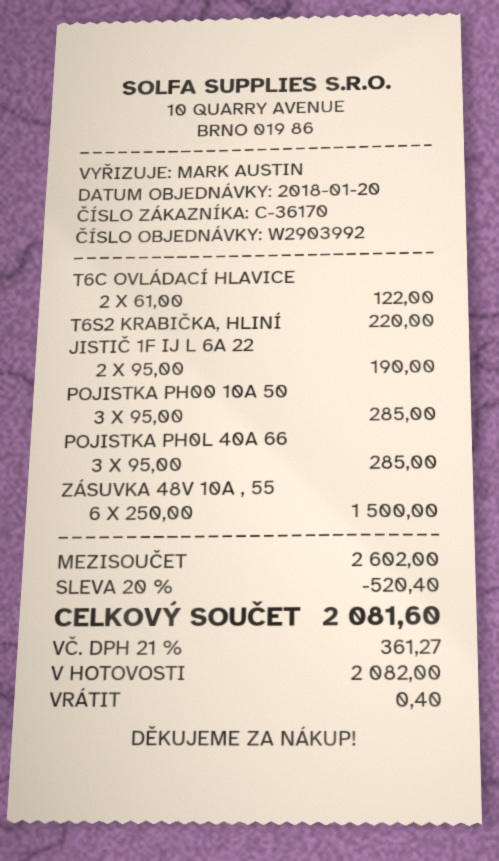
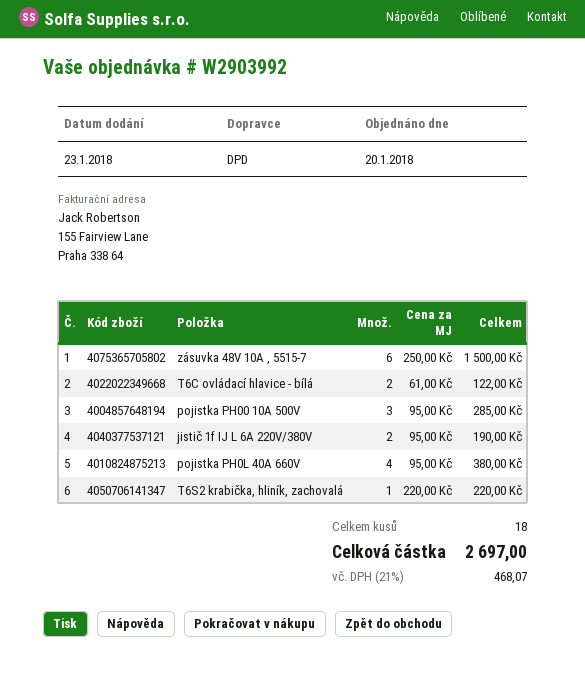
POJISTKA PH0L 40A 66: 3 x 95.00 = 285.00 -> 4 x 95.00 = 380.00
discount: 20% = 520.40 -> none
tax: 21% = 361.27 -> 21% = 468.07
total: 2081.60 -> 2697.00

